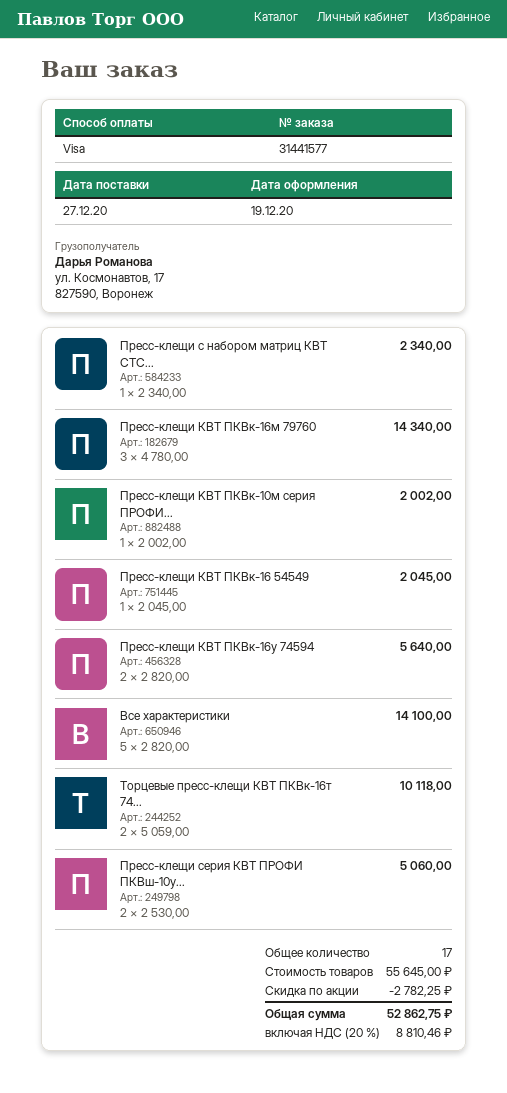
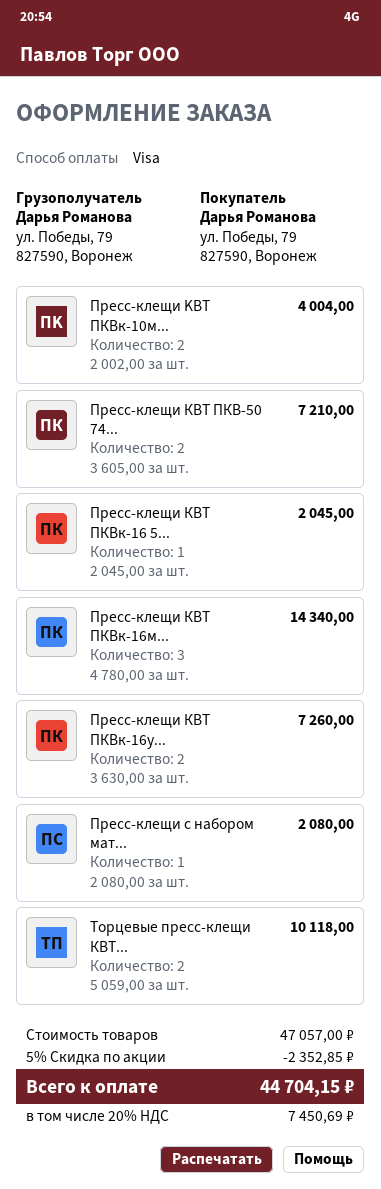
ship to: ул. Космонавтов, 17, 827590, Воронеж -> ул. Победы, 79, 827590, Воронеж
Пресс-клещи с набором матриц КВТ СТС...: 1 x 2340.00 = 2340.00 -> 1 x 2080.00 = 2080.00
Пресс-клещи KBT ПКВк-10м серия ПРОФИ...: 1 x 2002.00 = 2002.00 -> 2 x 2002.00 = 4004.00
Пресс-клещи КВТ ПКВк-16у 74594: 2 x 2820.00 = 5640.00 -> 2 x 3630.00 = 7260.00
Все характеристики: 5 x 2820.00 = 14100.00 -> none
Пресс-клещи серия КВТ ПРОФИ ПКВш-10у...: 2 x 2530.00 = 5060.00 -> none
Пресс-клещи КВТ ПКВ-50 74...: none -> 2 x 3605.00 = 7210.00
subtotal: 55645.00 -> 47057.00
discount: 2782.25 -> 2352.85
tax: 20% = 8810.46 -> 20% = 7450.69
total: 52862.75 -> 44704.15

